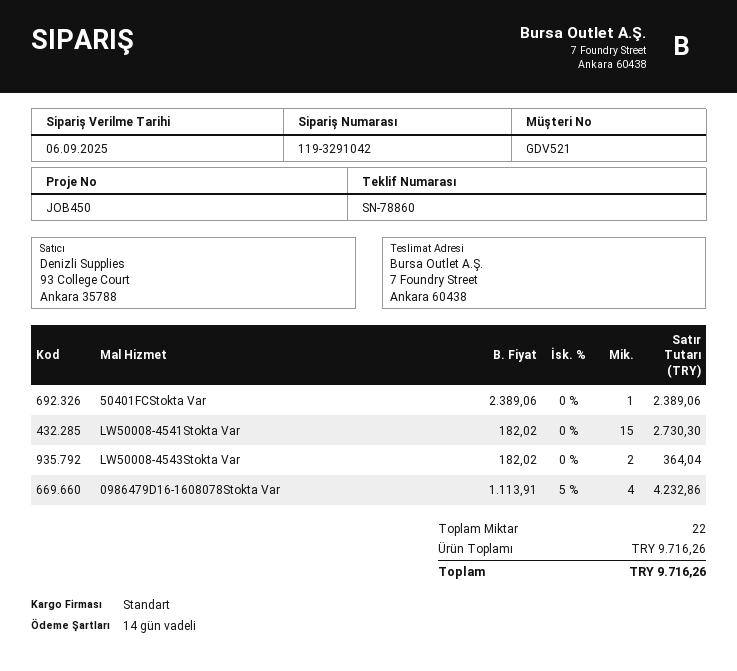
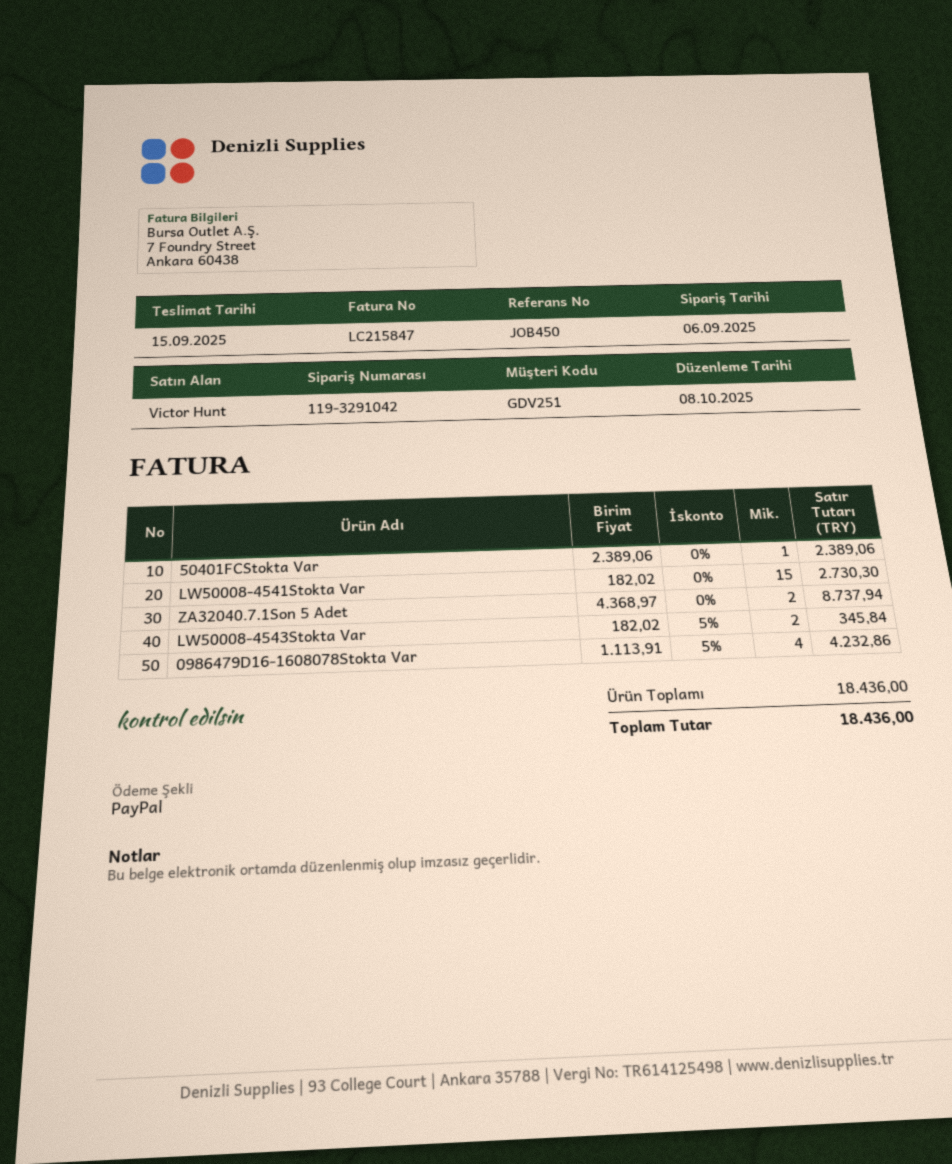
customer number: GDV521 -> GDV251
LW50008-4543Stokta Var: 2 x 182.02 = 364.04 -> 2 x 182.02 - 5% = 345.84
ZA32040.7.1Son 5 Adet: none -> 2 x 4368.97 = 8737.94
subtotal: 9716.26 -> 18436.00
total: 9716.26 -> 18436.00

